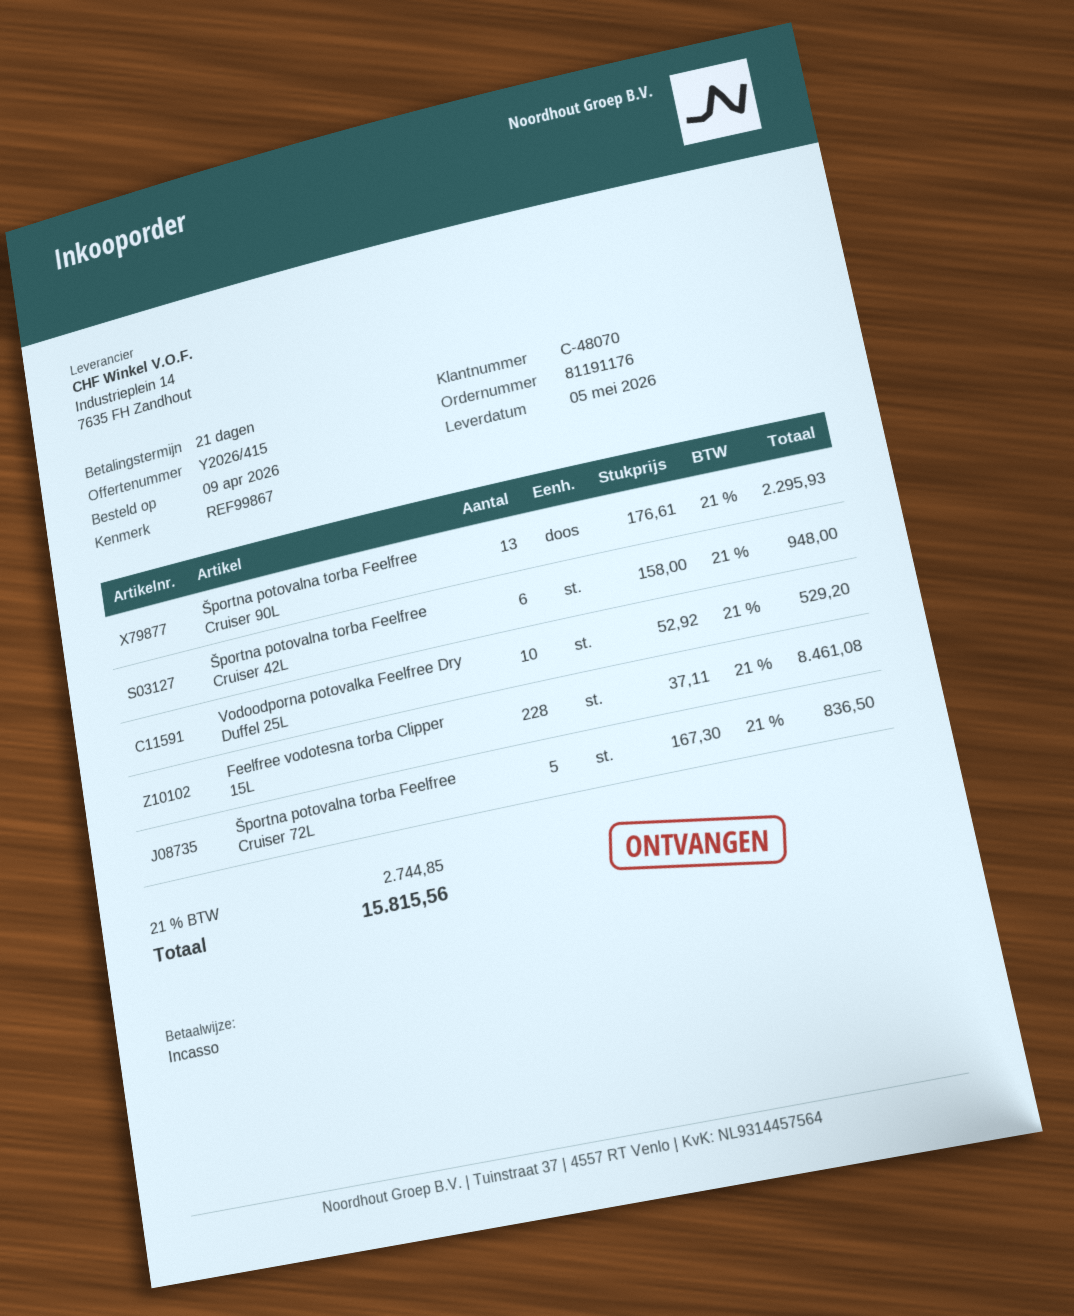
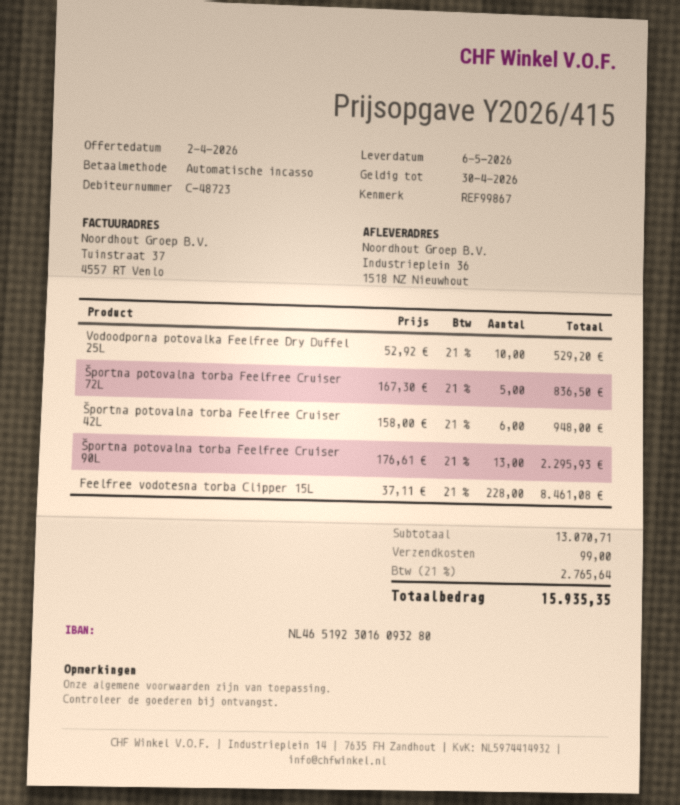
delivery date: 2026-05-05 -> 2026-05-06
customer number: C-48070 -> C-48723
shipping: none -> 99.00
tax: 21% = 2744.85 -> 21% = 2765.64
total: 15815.56 -> 15935.35

